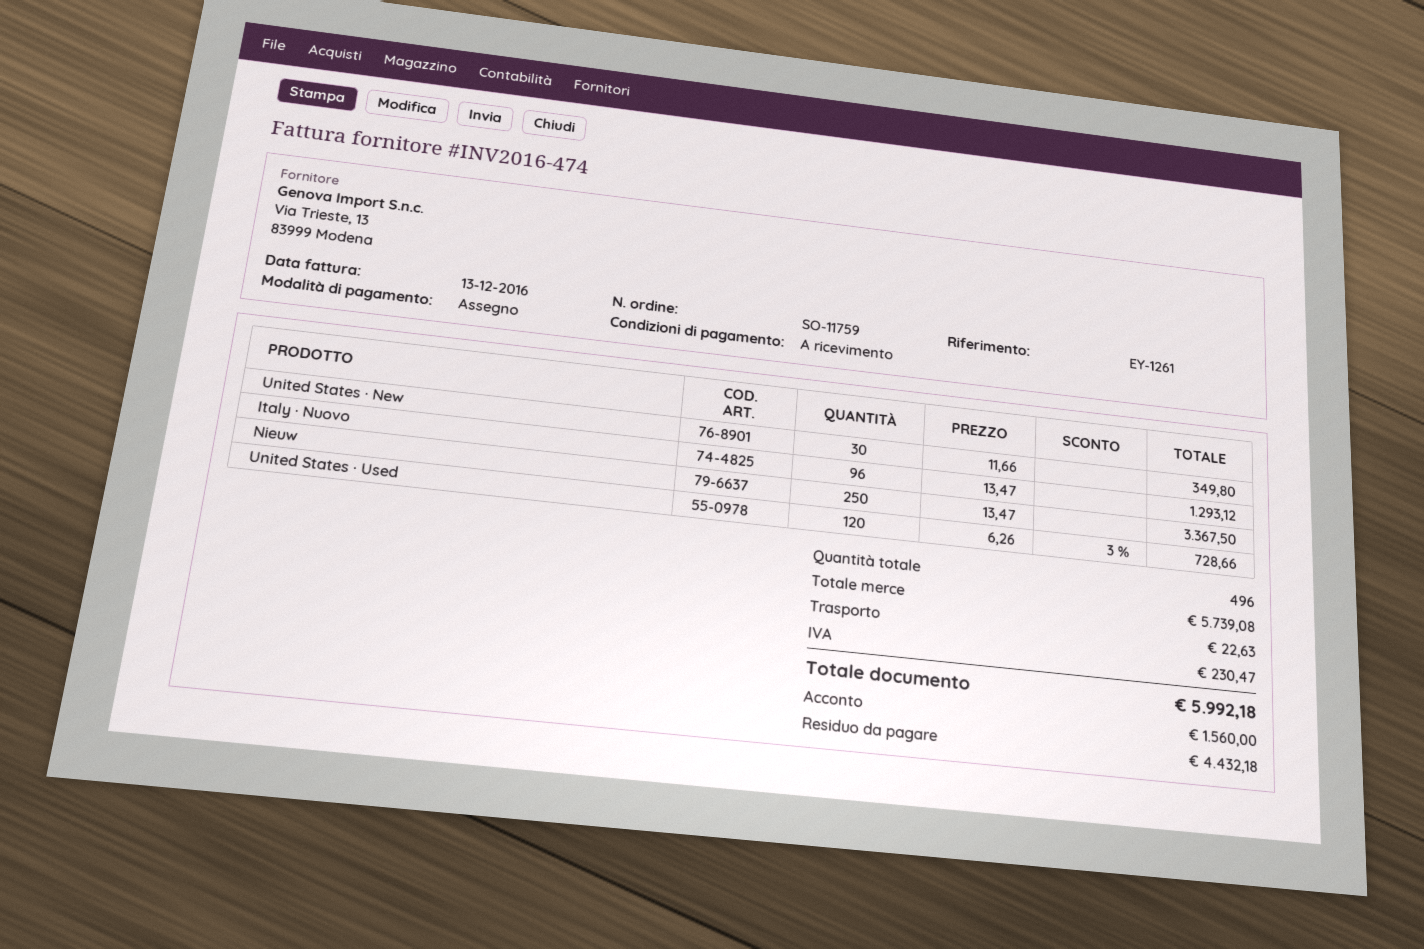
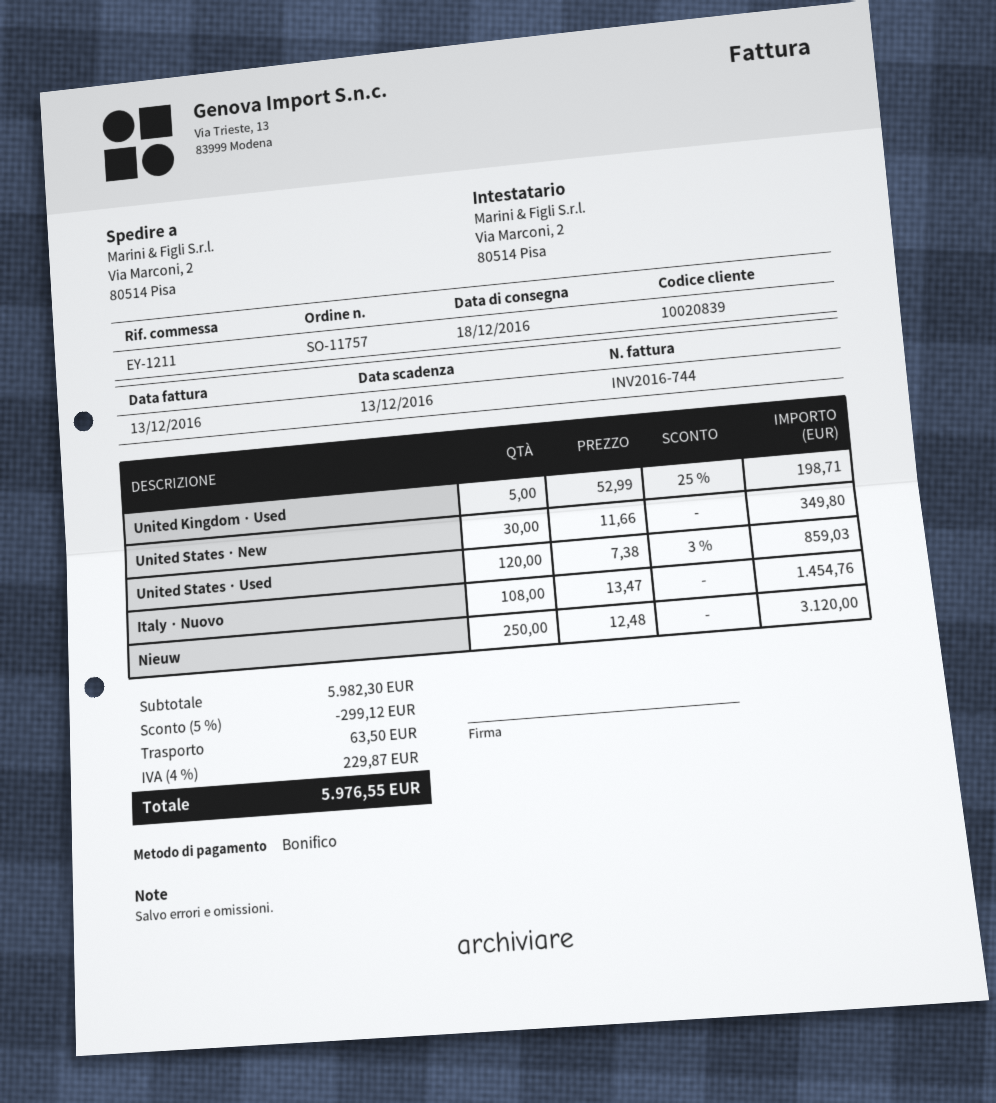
order number: SO-11759 -> SO-11757
invoice number: INV2016-474 -> INV2016-744
reference: EY-1261 -> EY-1211
payment method: cheque -> bank transfer
Italy · Nuovo: 96 x 13.47 = 1293.12 -> 108 x 13.47 = 1454.76
Nieuw: 250 x 13.47 = 3367.50 -> 250 x 12.48 = 3120.00
United States · Used: 120 x 6.26 - 3% = 728.66 -> 120 x 7.38 - 3% = 859.03
United Kingdom · Used: none -> 5 x 52.99 - 25% = 198.71
subtotal: 5739.08 -> 5982.30
discount: none -> 5% = 299.12
shipping: 22.63 -> 63.50
tax: 230.47 -> 229.87
total: 5992.18 -> 5976.55

